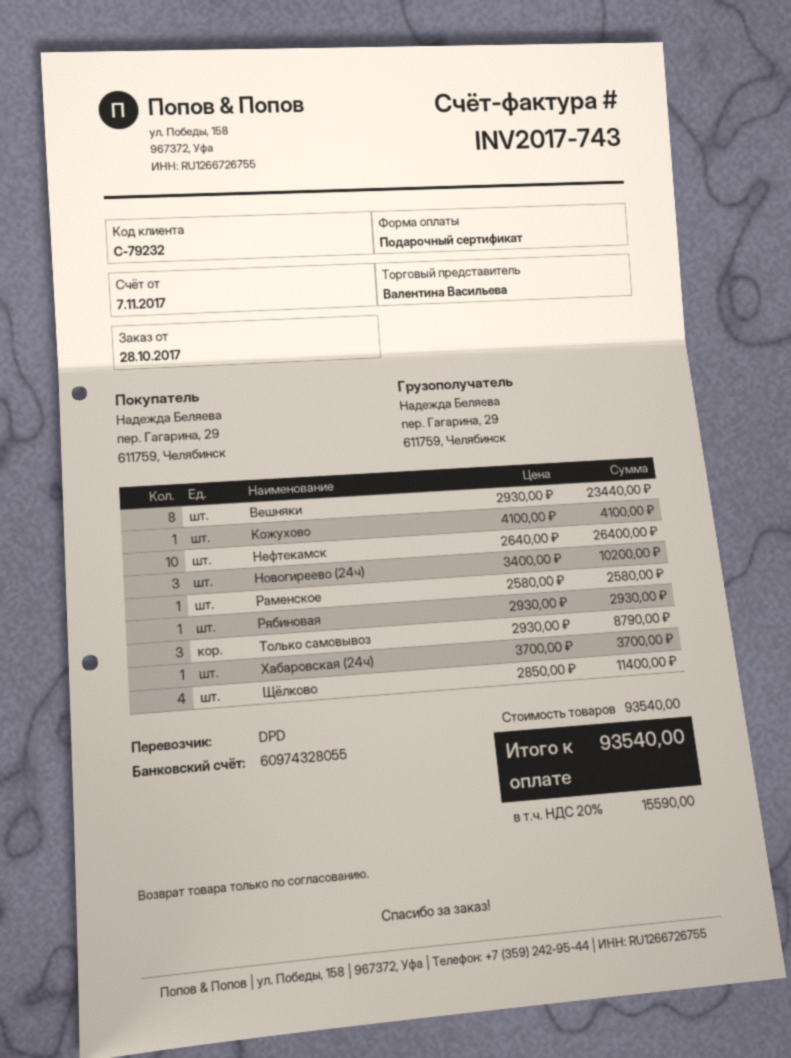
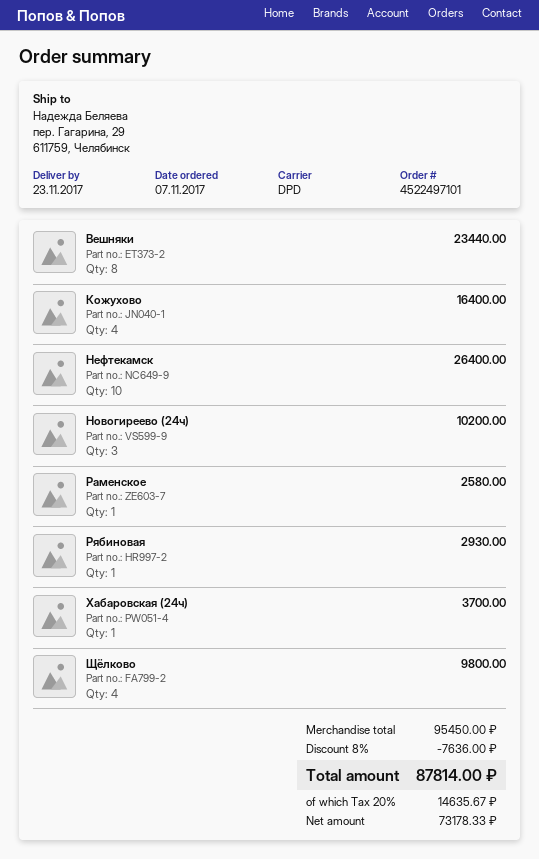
order date: 2017-10-28 -> 2017-11-07
Кожухово: 1 for 4100.00 -> 4 for 16400.00
Только самовывоз: 3 for 8790.00 -> none
Щёлково: 4 for 11400.00 -> 4 for 9800.00
subtotal: 93540.00 -> 95450.00
discount: none -> 8% = 7636.00
tax: 20% = 15590.00 -> 20% = 14635.67
total: 93540.00 -> 87814.00

